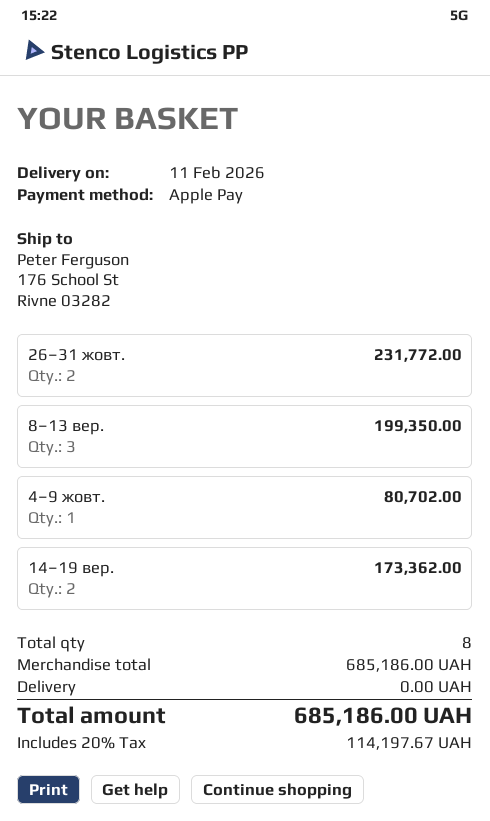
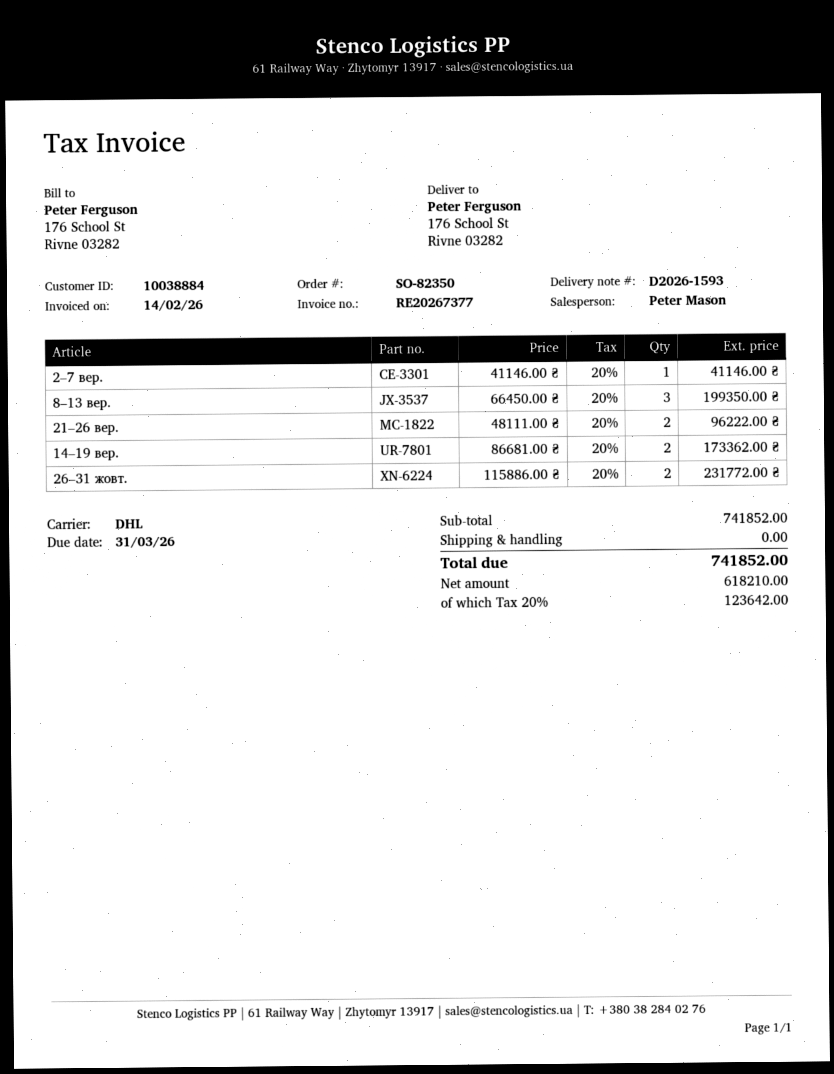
4–9 жовт.: 1 for 80702.00 -> none
2–7 вер.: none -> 1 for 41146.00
21–26 вер.: none -> 2 for 96222.00
subtotal: 685186.00 -> 741852.00
tax: 20% = 114197.67 -> 20% = 123642.00
total: 685186.00 -> 741852.00

